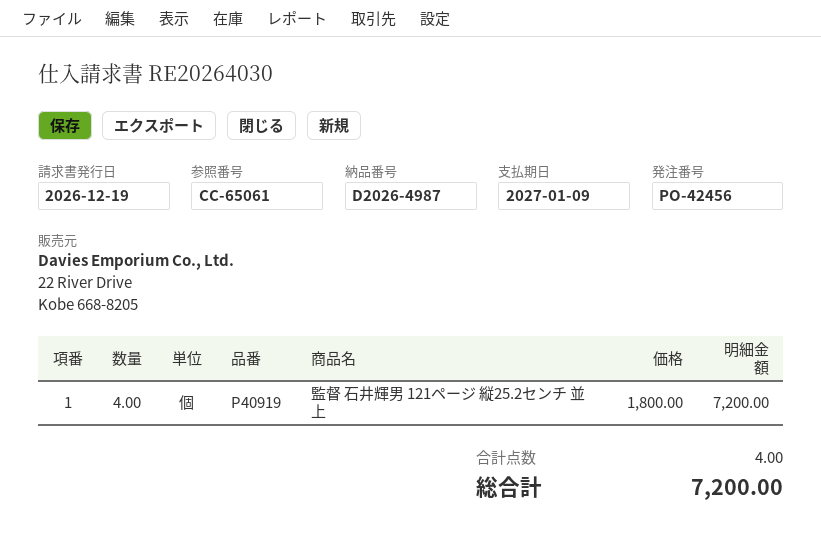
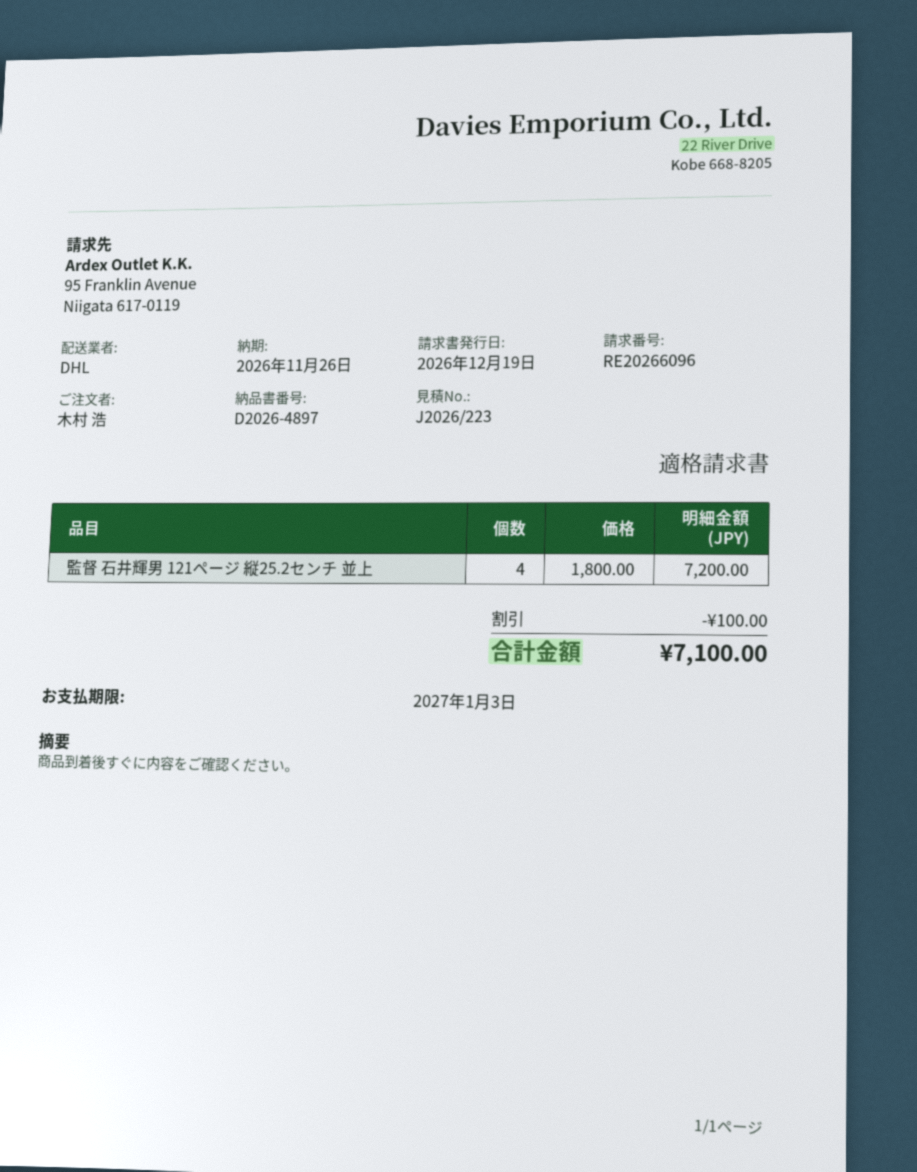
delivery note number: D2026-4987 -> D2026-4897
invoice number: RE20264030 -> RE20266096
due date: 2027-01-09 -> 2027-01-03
discount: none -> 100.00
total: 7200.00 -> 7100.00

